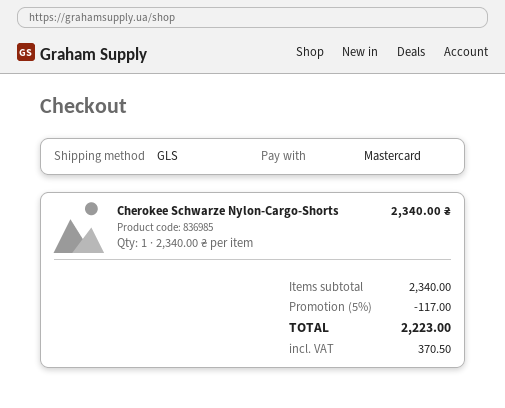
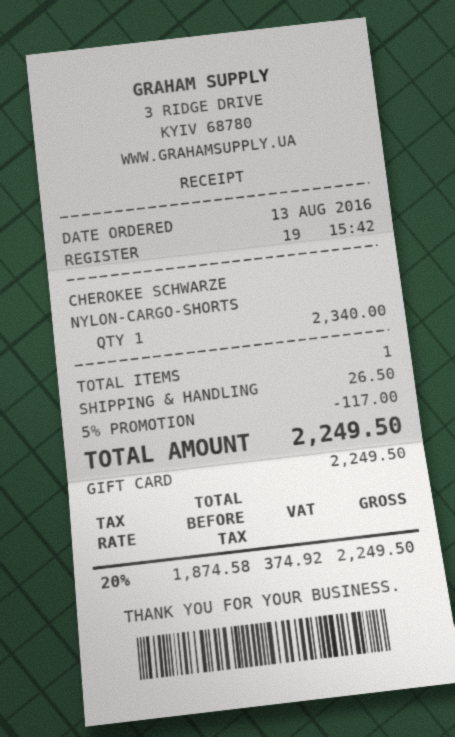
payment method: Mastercard -> gift card
shipping: none -> 26.50
tax: 370.50 -> 374.92
total: 2223.00 -> 2249.50

